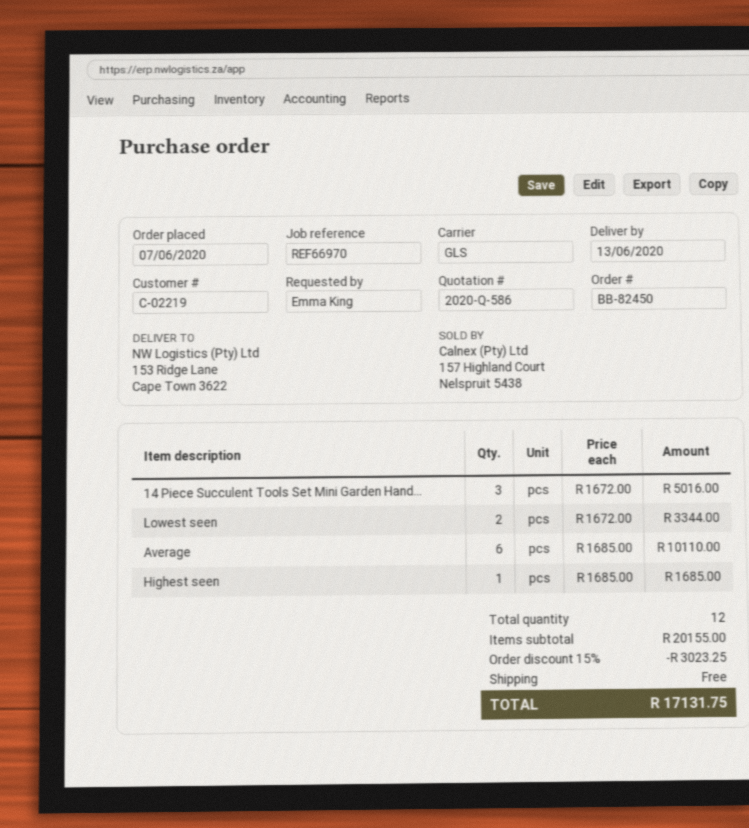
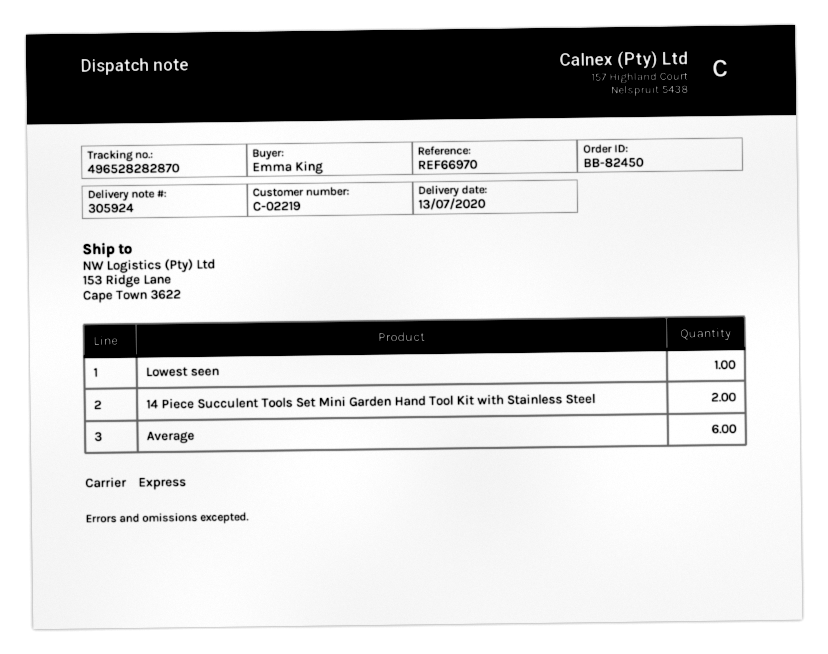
delivery date: 2020-06-13 -> 2020-07-13
shipping method: GLS -> express
14 Piece Succulent Tools Set Mini Garden Hand...: 3 -> 2
Lowest seen: 2 -> 1
Highest seen: 1 -> none

